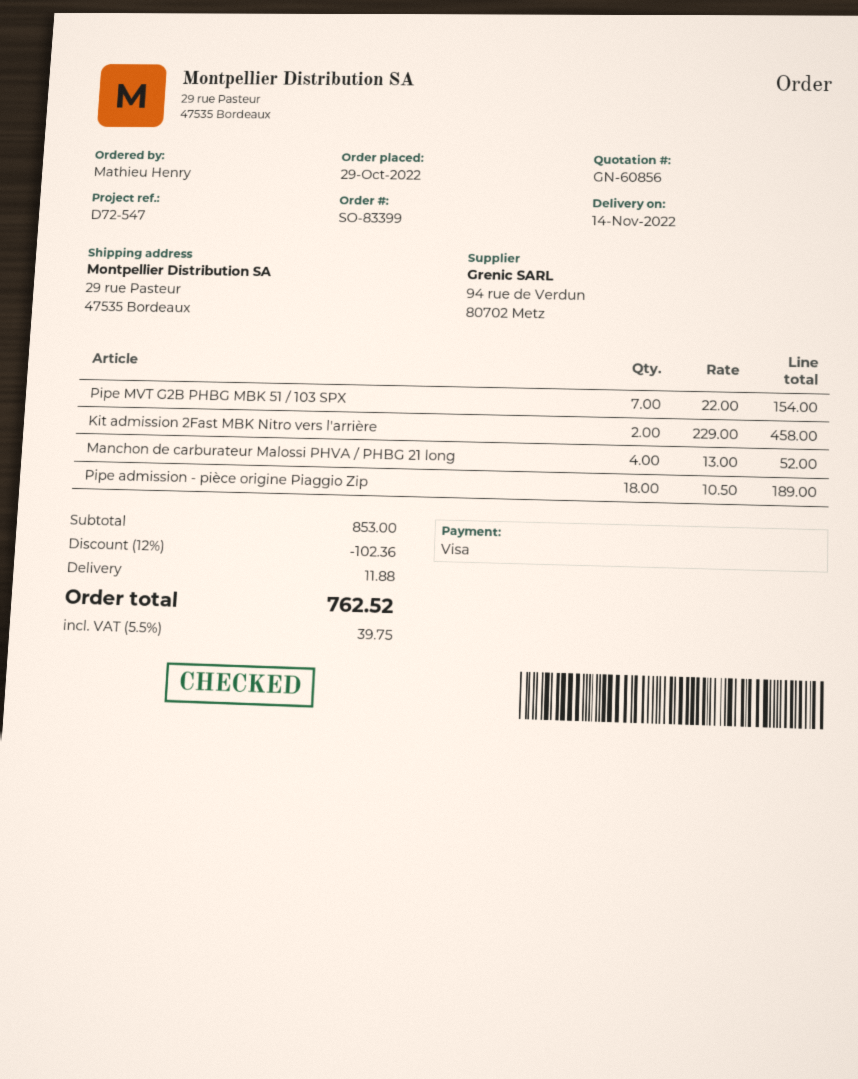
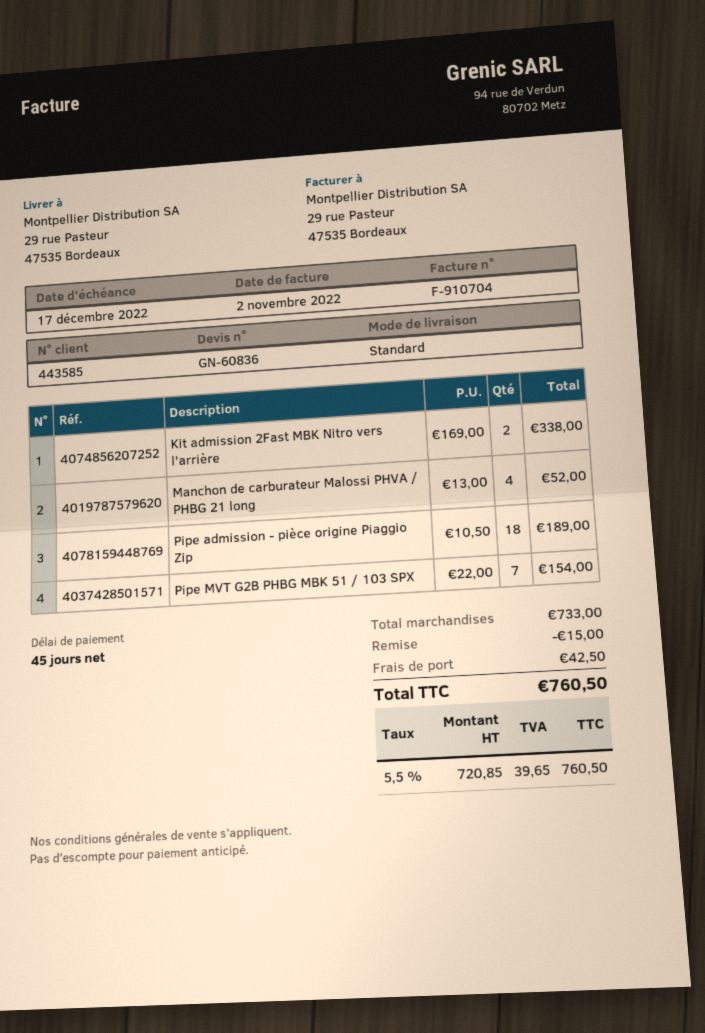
quote number: GN-60856 -> GN-60836
Kit admission 2Fast MBK Nitro vers l'arrière: 2 x 229.00 = 458.00 -> 2 x 169.00 = 338.00
subtotal: 853.00 -> 733.00
discount: 102.36 -> 15.00
shipping: 11.88 -> 42.50
tax: 5.5% = 39.75 -> 5.5% = 39.65
total: 762.52 -> 760.50

